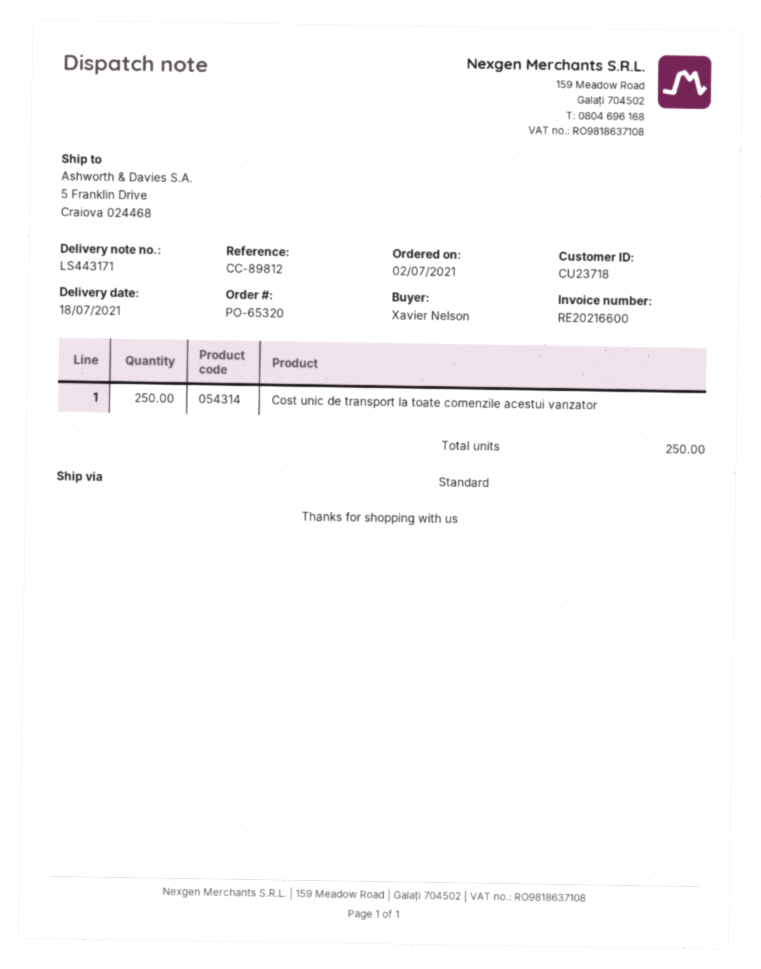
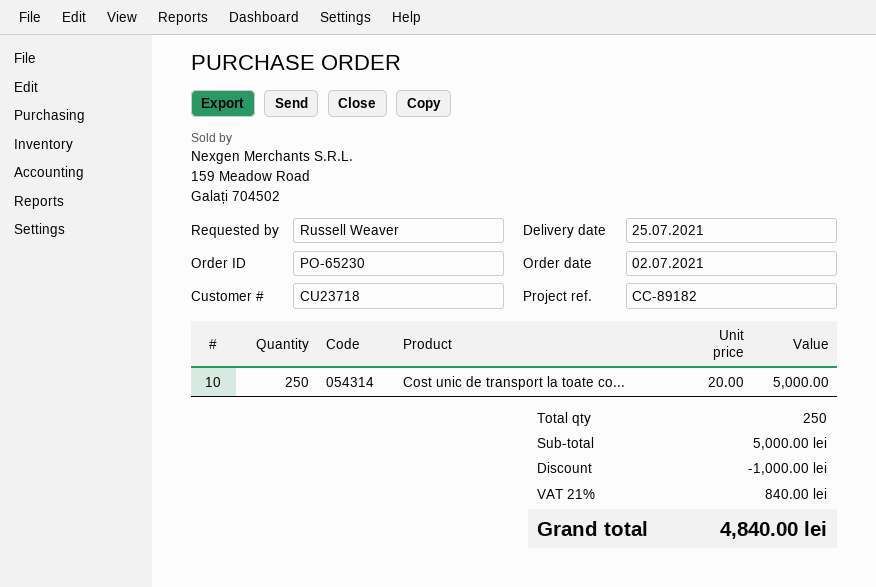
order number: PO-65320 -> PO-65230
delivery date: 2021-07-18 -> 2021-07-25
reference: CC-89812 -> CC-89182
ordered by: Xavier Nelson -> Russell Weaver

